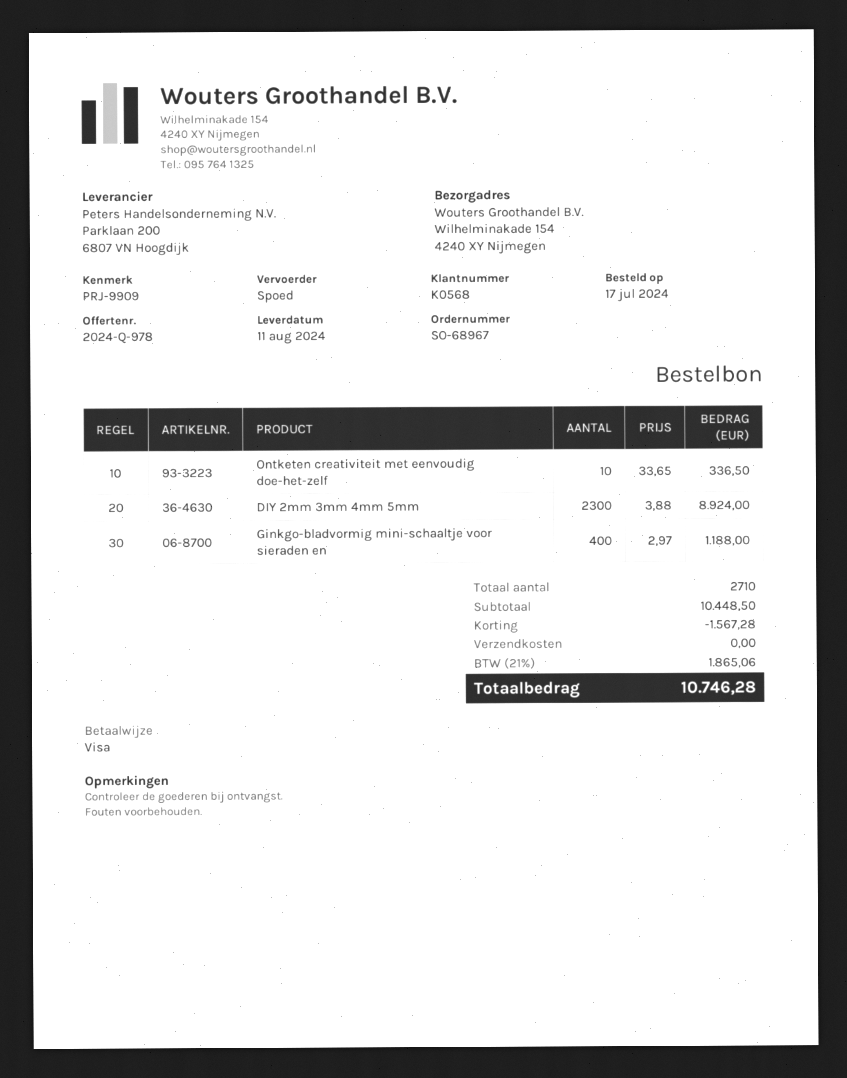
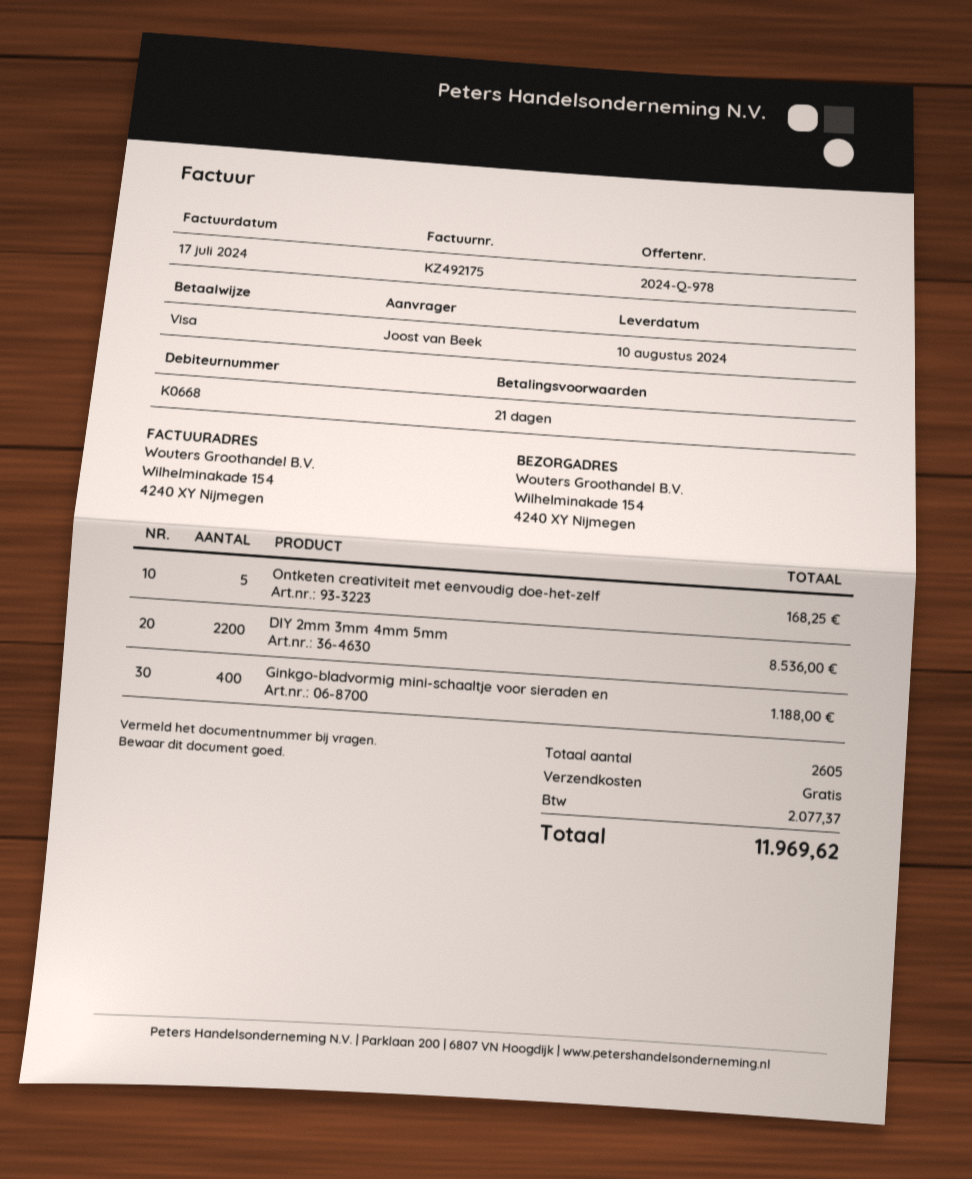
delivery date: 2024-08-11 -> 2024-08-10
customer number: K0568 -> K0668
Ontketen creativiteit met eenvoudig doe-het-zelf: 10 for 336.50 -> 5 for 168.25
DIY 2mm 3mm 4mm 5mm: 2300 for 8924.00 -> 2200 for 8536.00
total quantity: 2710 -> 2605
discount: 1567.28 -> none
tax: 1865.06 -> 2077.37
total: 10746.28 -> 11969.62

